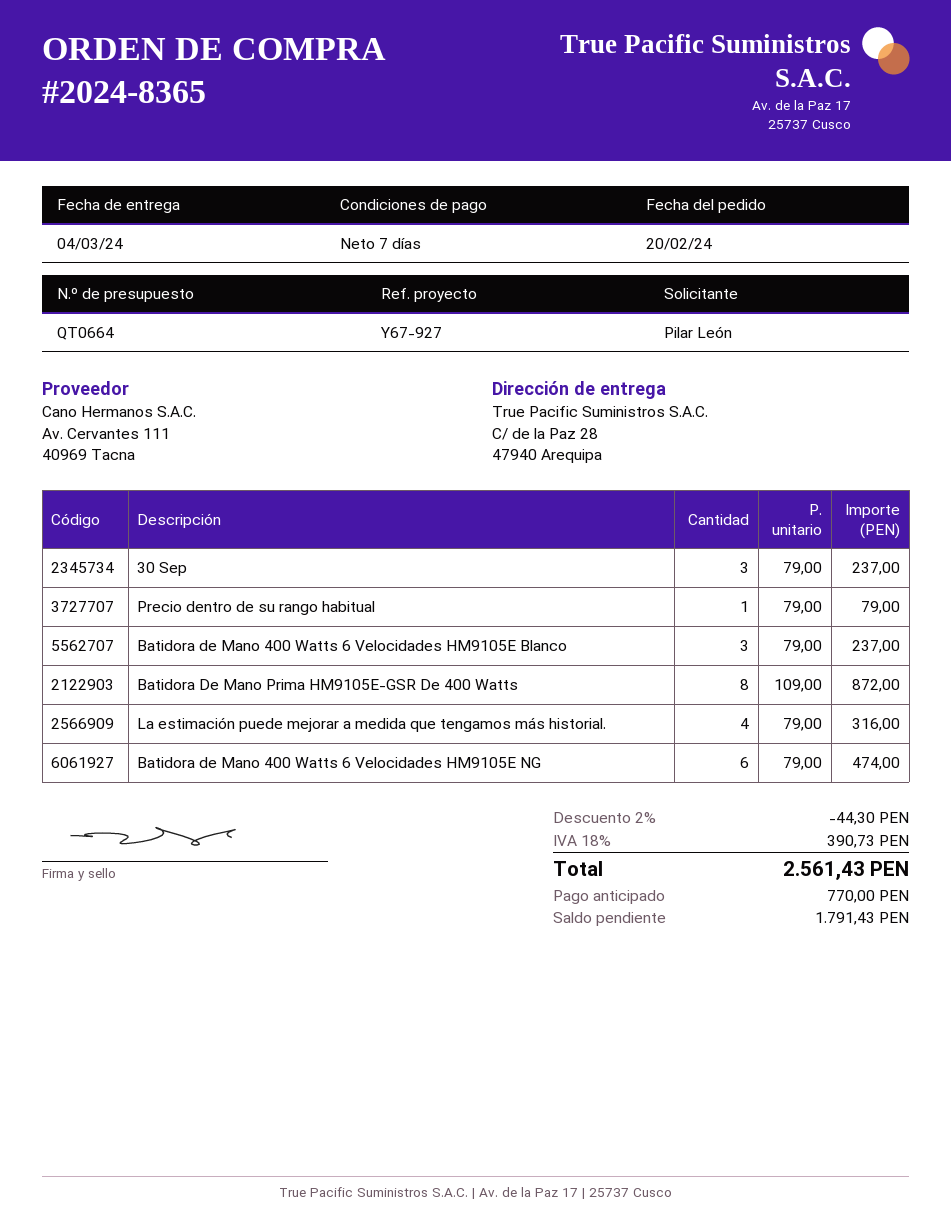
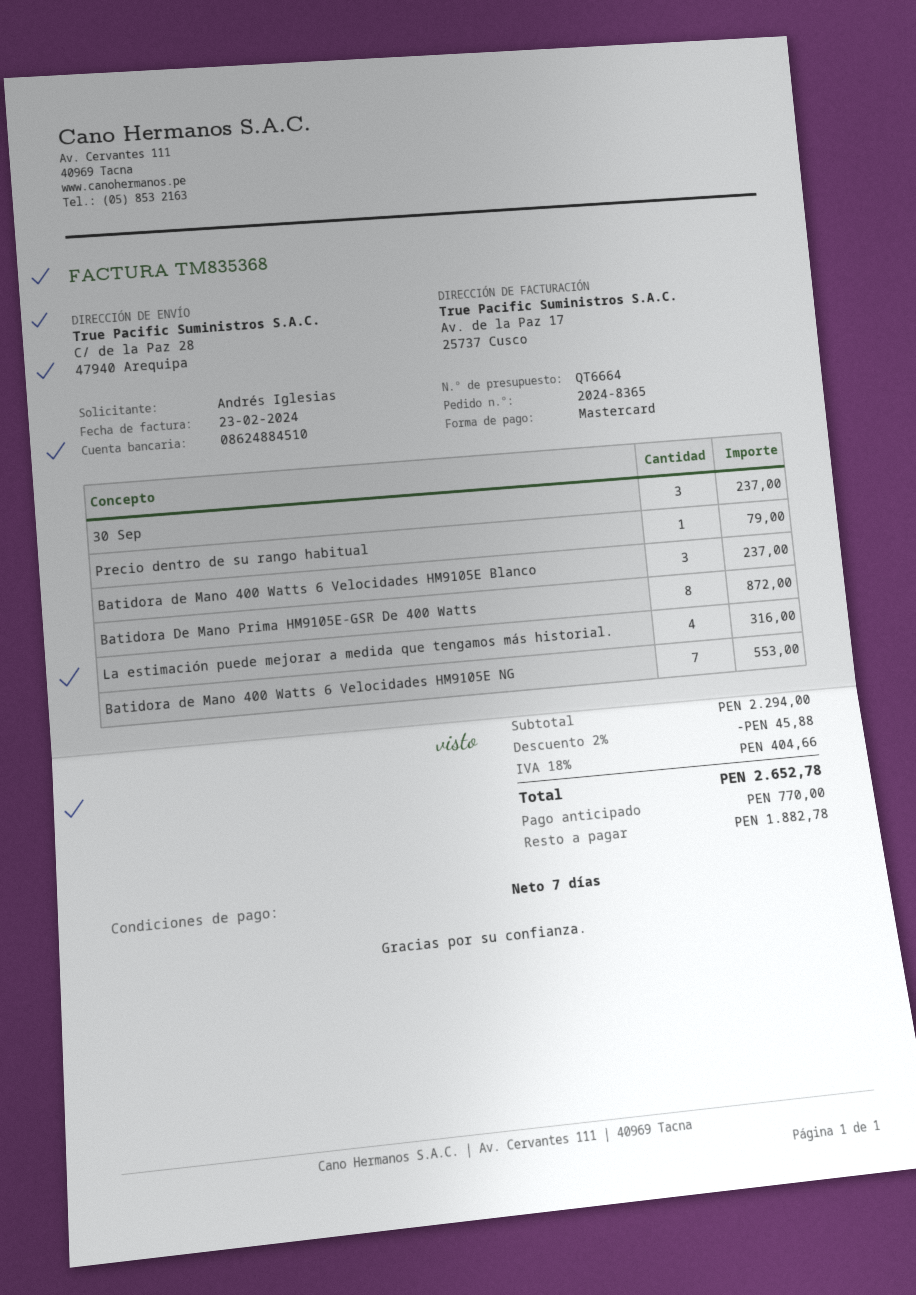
quote number: QT0664 -> QT6664
ordered by: Pilar León -> Andrés Iglesias
Batidora de Mano 400 Watts 6 Velocidades HM9105E NG: 6 for 474.00 -> 7 for 553.00
discount: 2% = 44.30 -> 2% = 45.88
tax: 18% = 390.73 -> 18% = 404.66
total: 2561.43 -> 2652.78
balance: 1791.43 -> 1882.78

